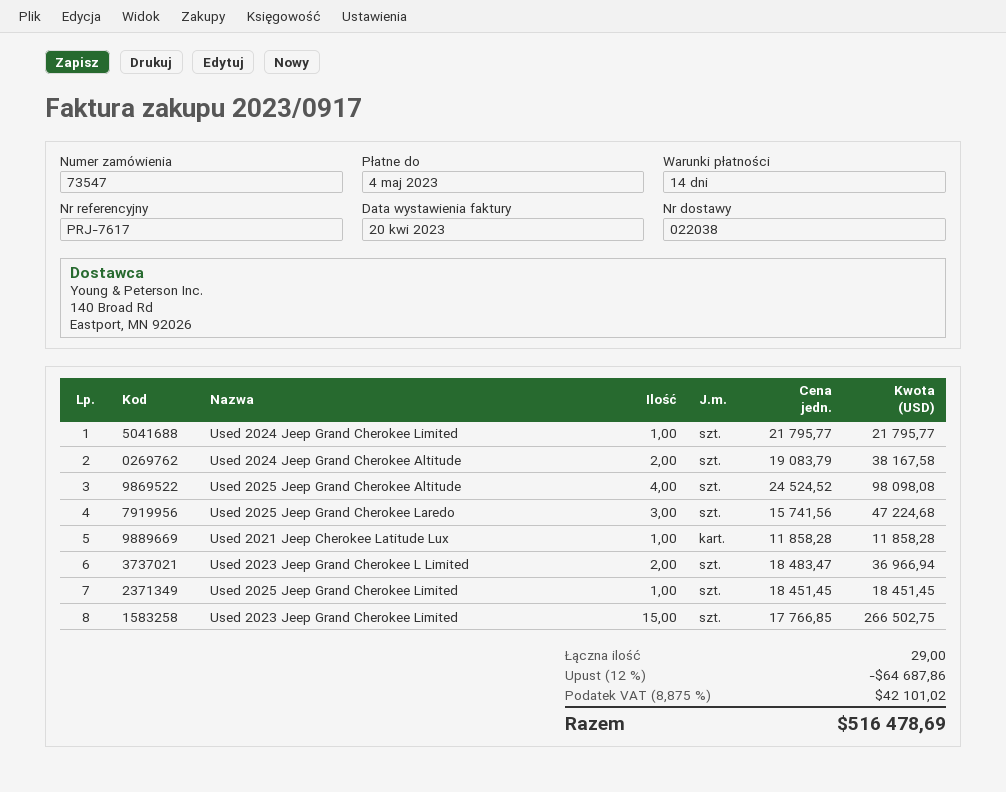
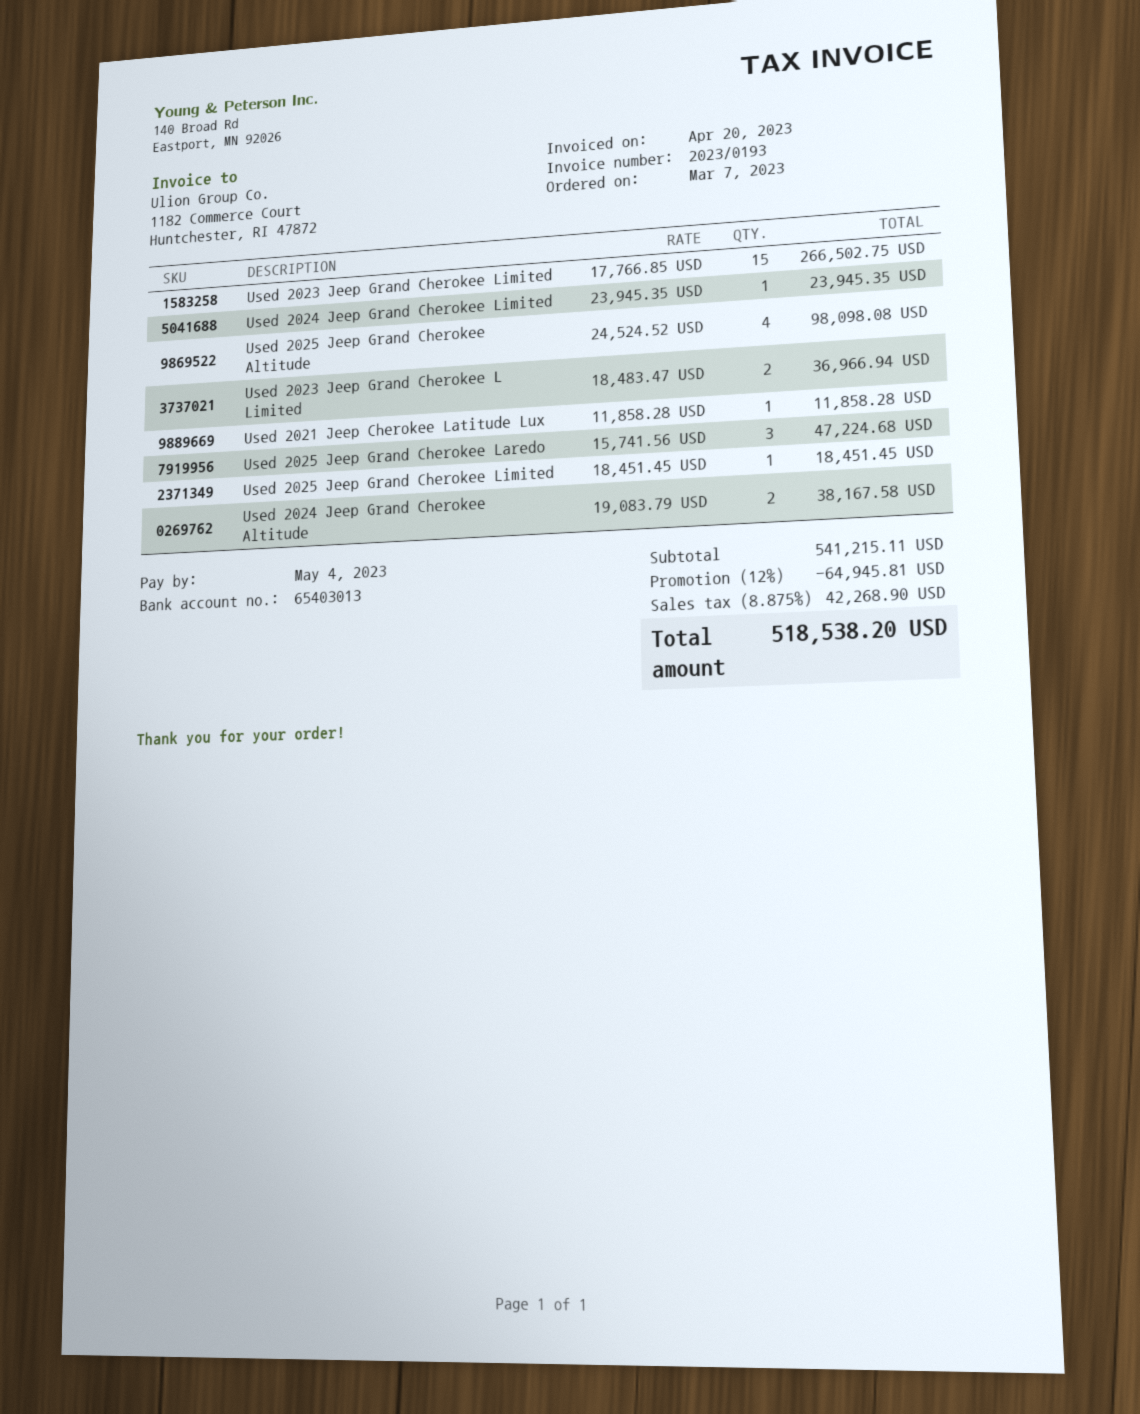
invoice number: 2023/0917 -> 2023/0193
Used 2024 Jeep Grand Cherokee Limited: 1 x 21795.77 = 21795.77 -> 1 x 23945.35 = 23945.35
discount: 12% = 64687.86 -> 12% = 64945.81
tax: 8.875% = 42101.02 -> 8.875% = 42268.90
total: 516478.69 -> 518538.20

